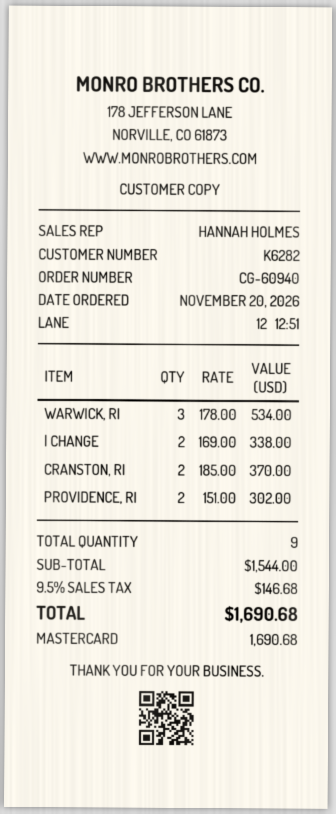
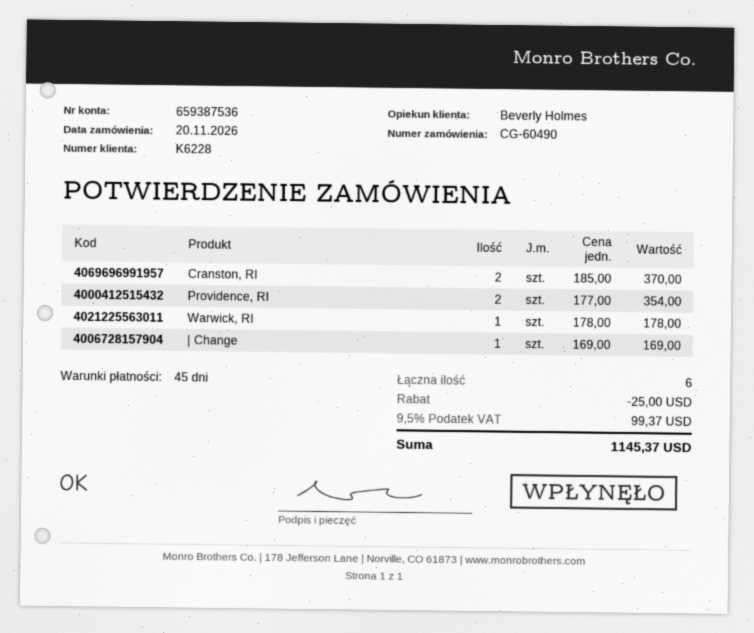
order number: CG-60940 -> CG-60490
customer number: K6282 -> K6228
sales rep: HANNAH HOLMES -> Beverly Holmes
WARWICK, RI: 3 x 178.00 = 534.00 -> 1 x 178.00 = 178.00
| CHANGE: 2 x 169.00 = 338.00 -> 1 x 169.00 = 169.00
PROVIDENCE, RI: 2 x 151.00 = 302.00 -> 2 x 177.00 = 354.00
total quantity: 9 -> 6
discount: none -> 25.00
tax: 9.5% = 146.68 -> 9.5% = 99.37
total: 1690.68 -> 1145.37

